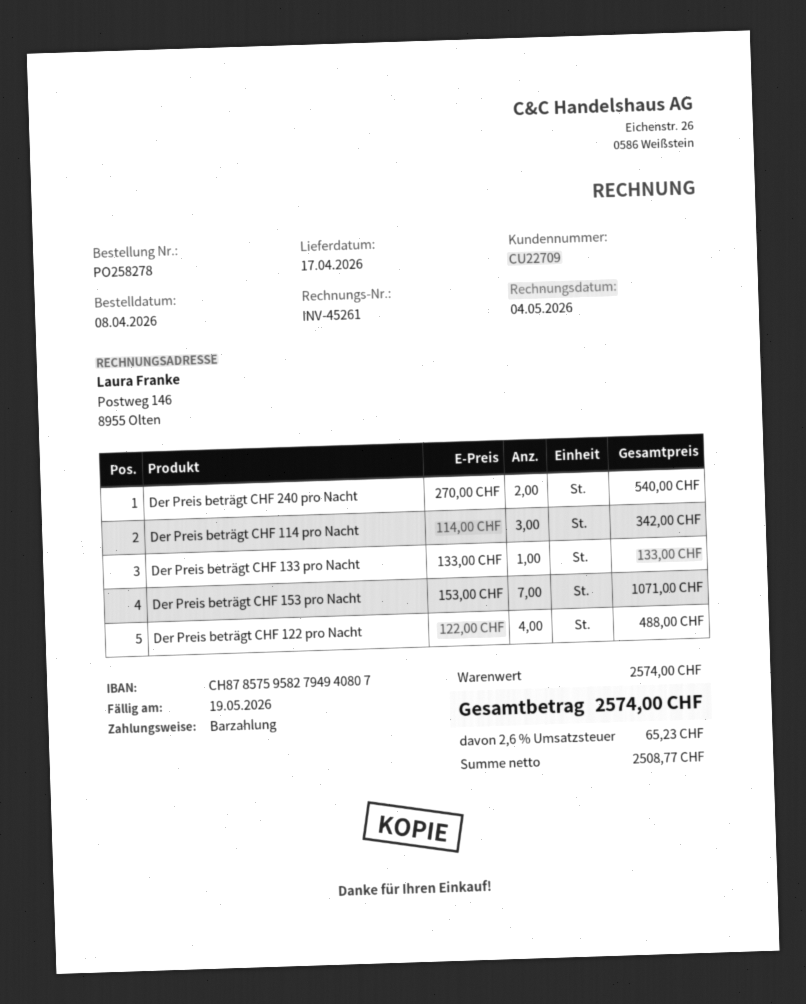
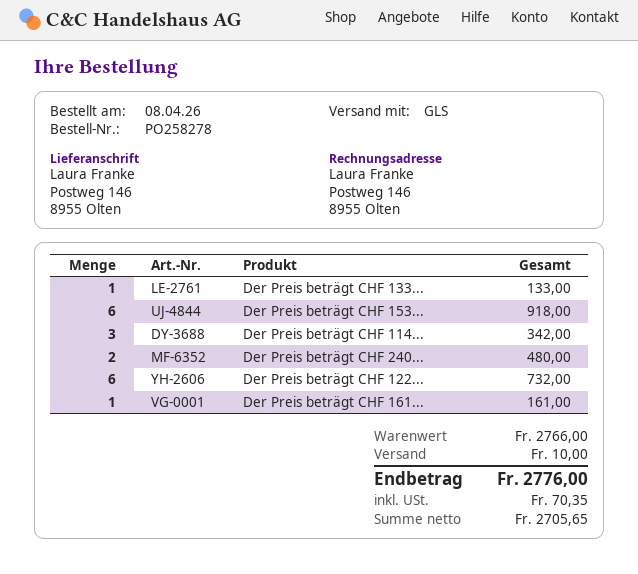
Der Preis beträgt CHF 240 pro Nacht: 2 for 540.00 -> 2 for 480.00
Der Preis beträgt CHF 153 pro Nacht: 7 for 1071.00 -> 6 for 918.00
Der Preis beträgt CHF 122 pro Nacht: 4 for 488.00 -> 6 for 732.00
Der Preis beträgt CHF 161...: none -> 1 for 161.00
subtotal: 2574.00 -> 2766.00
shipping: none -> 10.00
net: 2508.77 -> 2705.65
tax: 65.23 -> 70.35
total: 2574.00 -> 2776.00

